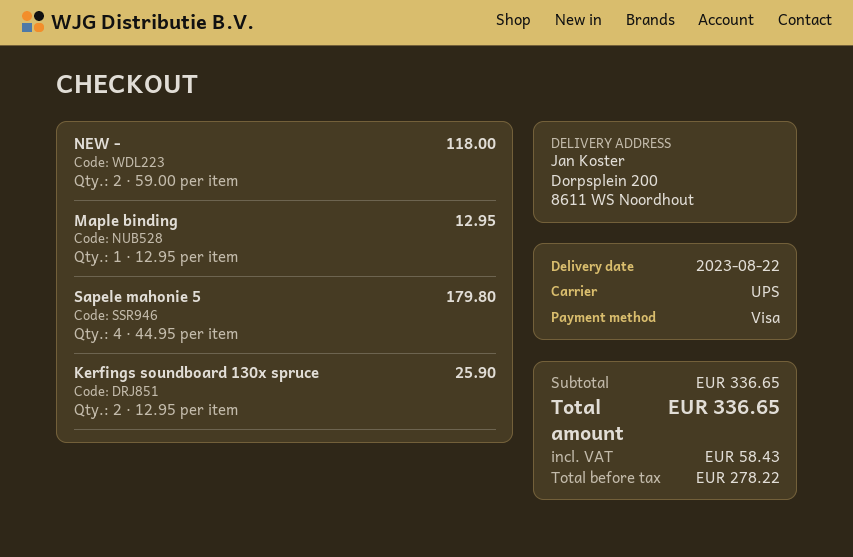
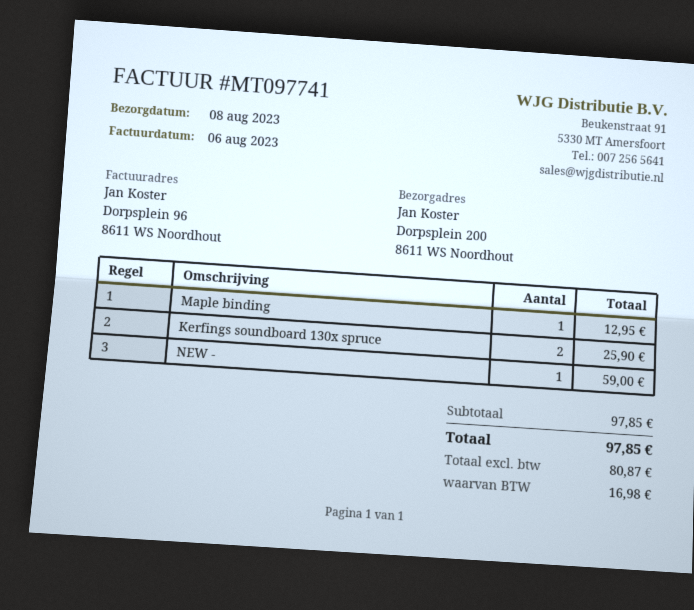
delivery date: 2023-08-22 -> 2023-08-08
NEW -: 2 for 118.00 -> 1 for 59.00
Sapele mahonie 5: 4 for 179.80 -> none
subtotal: 336.65 -> 97.85
net: 278.22 -> 80.87
tax: 58.43 -> 16.98
total: 336.65 -> 97.85

